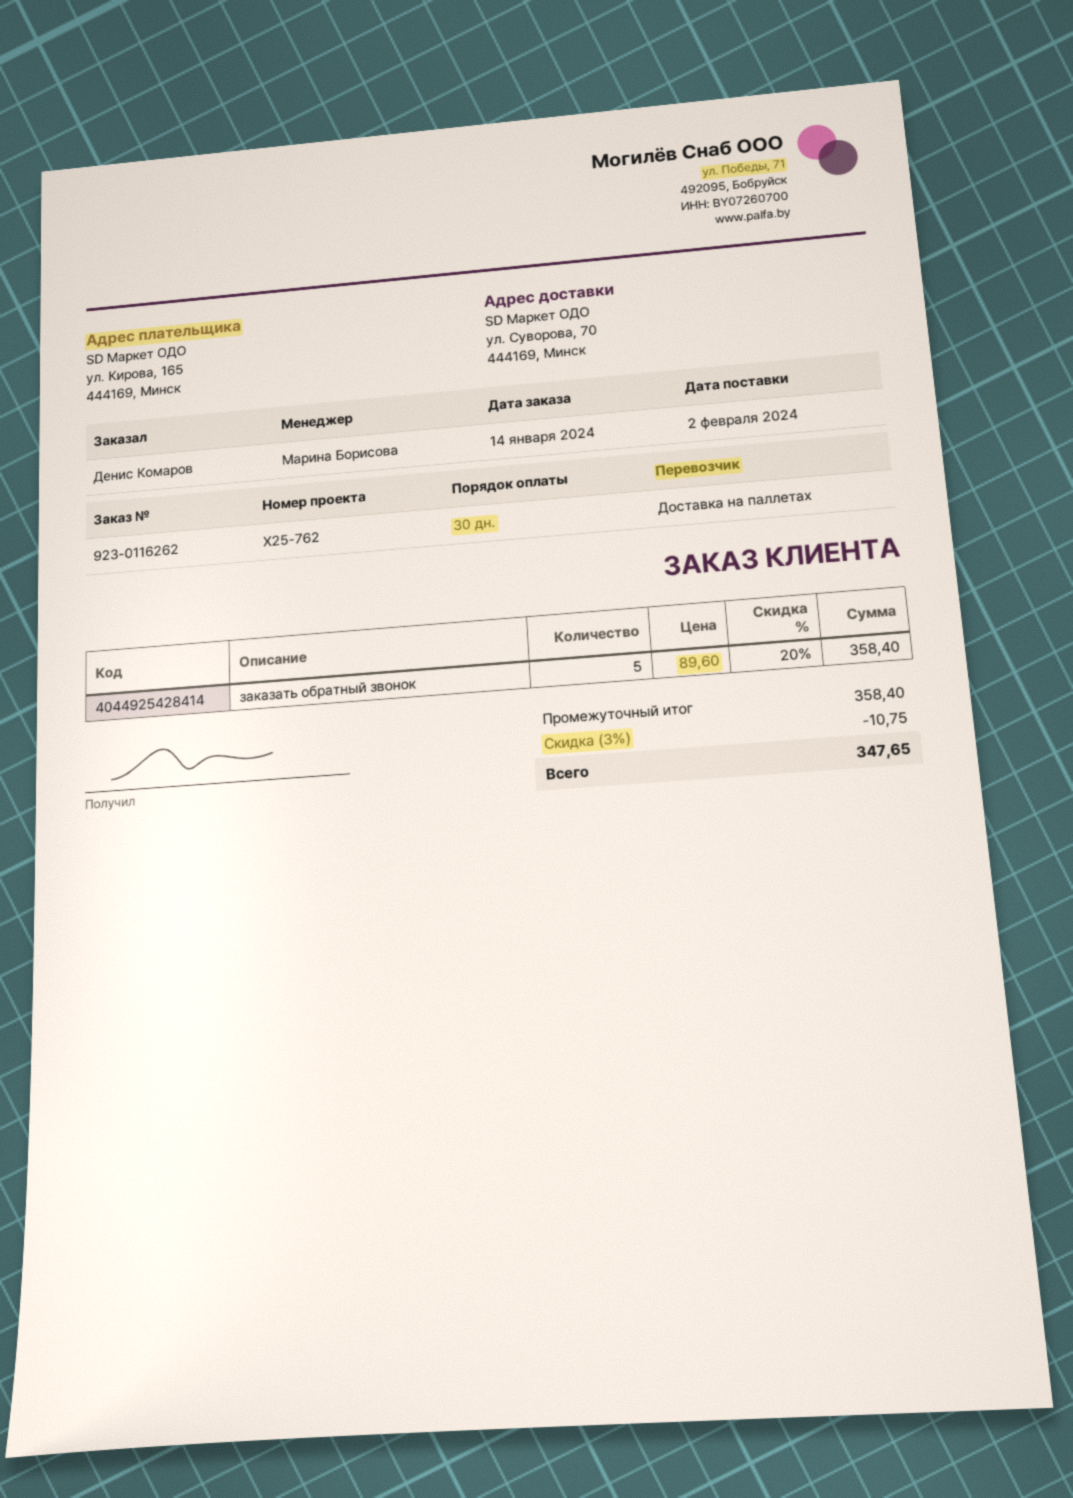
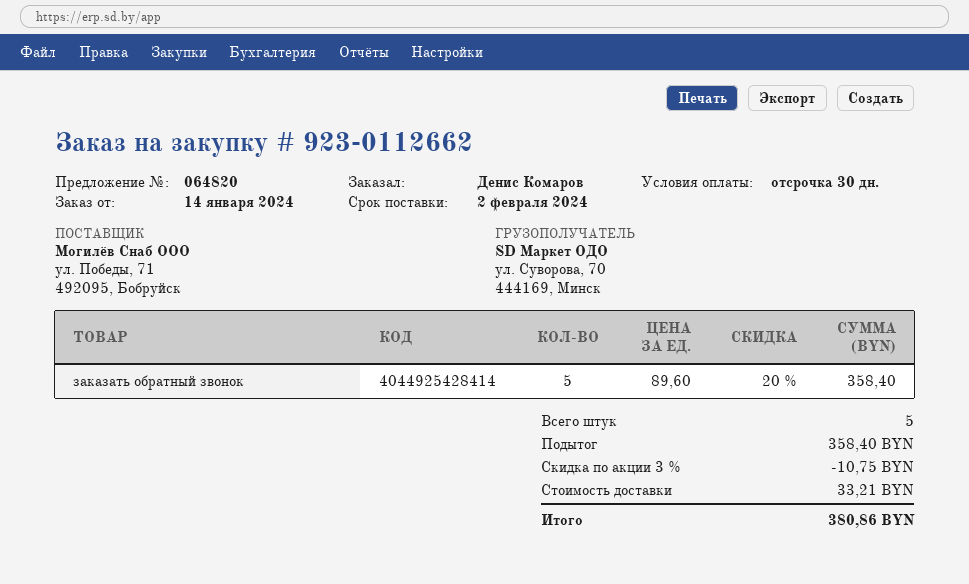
order number: 923-0116262 -> 923-0112662
shipping: none -> 33.21
total: 347.65 -> 380.86

